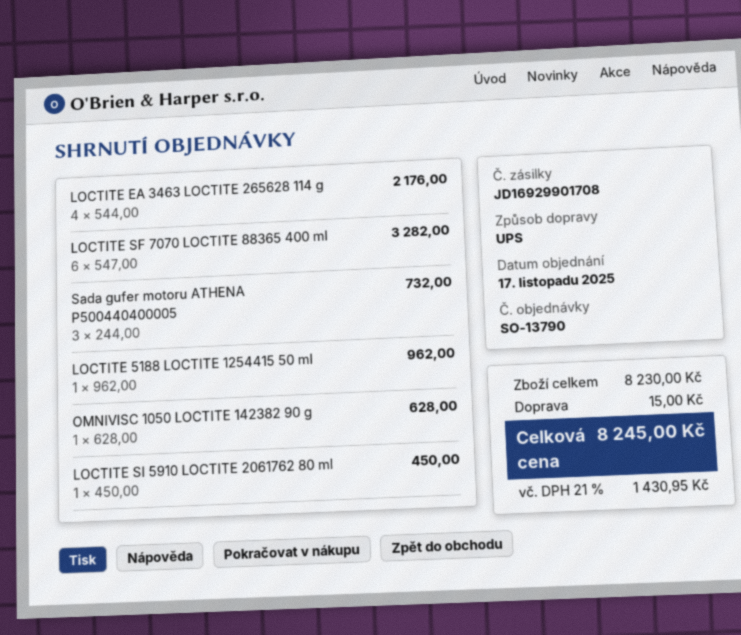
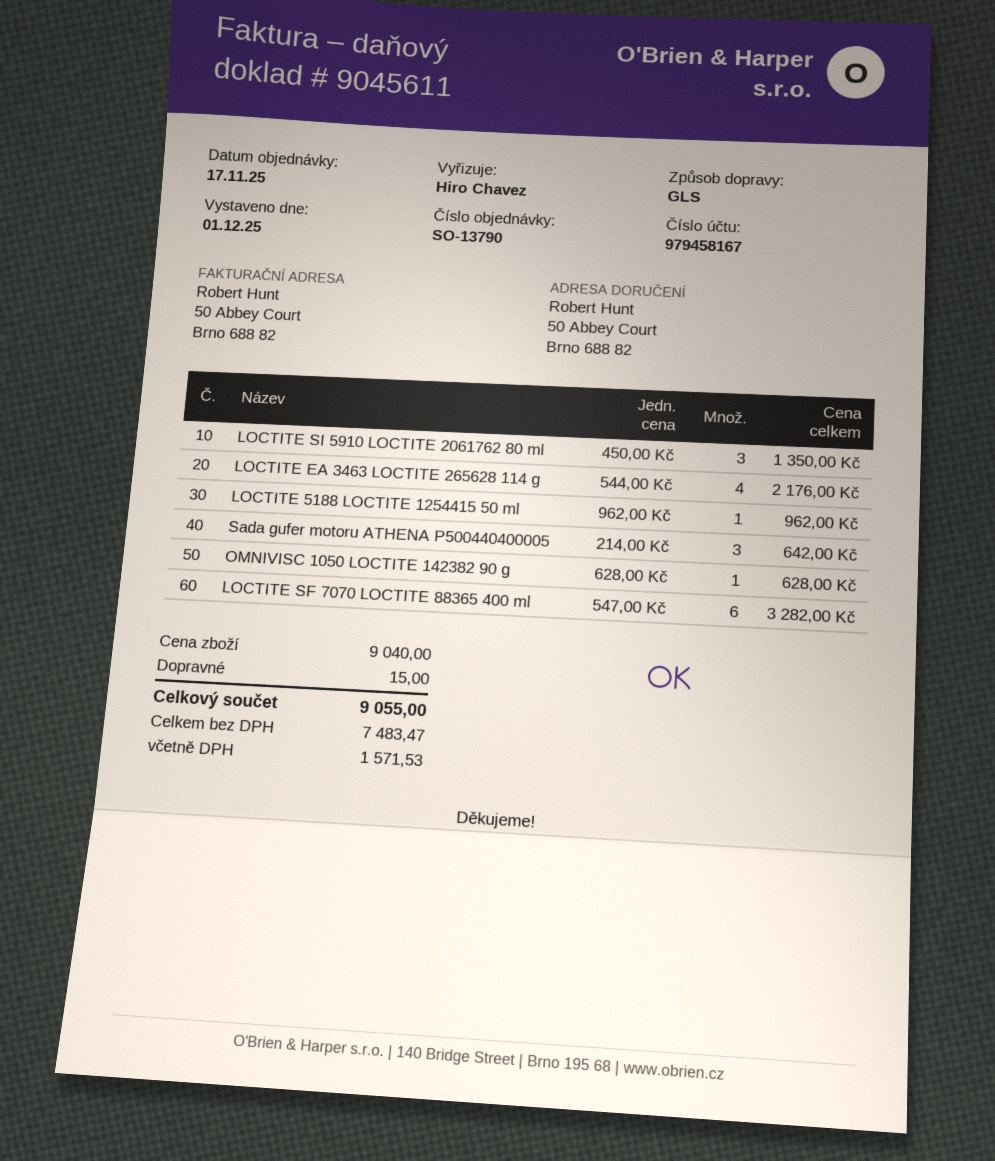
shipping method: UPS -> GLS
Sada gufer motoru ATHENA P500440400005: 3 x 244.00 = 732.00 -> 3 x 214.00 = 642.00
LOCTITE SI 5910 LOCTITE 2061762 80 ml: 1 x 450.00 = 450.00 -> 3 x 450.00 = 1350.00
subtotal: 8230.00 -> 9040.00
tax: 1430.95 -> 1571.53
total: 8245.00 -> 9055.00

